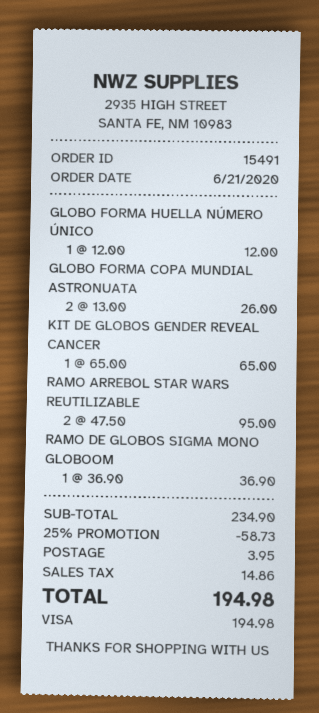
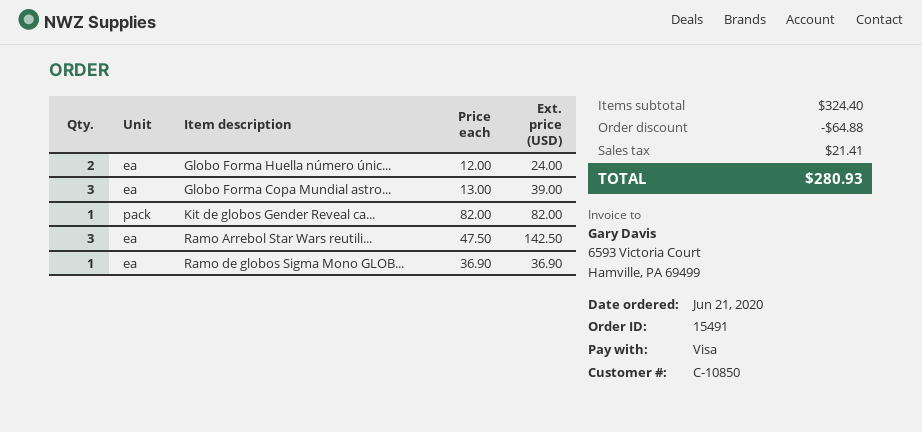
GLOBO FORMA HUELLA NÚMERO ÚNICO: 1 x 12.00 = 12.00 -> 2 x 12.00 = 24.00
GLOBO FORMA COPA MUNDIAL ASTRONUATA: 2 x 13.00 = 26.00 -> 3 x 13.00 = 39.00
KIT DE GLOBOS GENDER REVEAL CANCER: 1 x 65.00 = 65.00 -> 1 x 82.00 = 82.00
RAMO ARREBOL STAR WARS REUTILIZABLE: 2 x 47.50 = 95.00 -> 3 x 47.50 = 142.50
subtotal: 234.90 -> 324.40
discount: 58.73 -> 64.88
shipping: 3.95 -> none
tax: 14.86 -> 21.41
total: 194.98 -> 280.93

